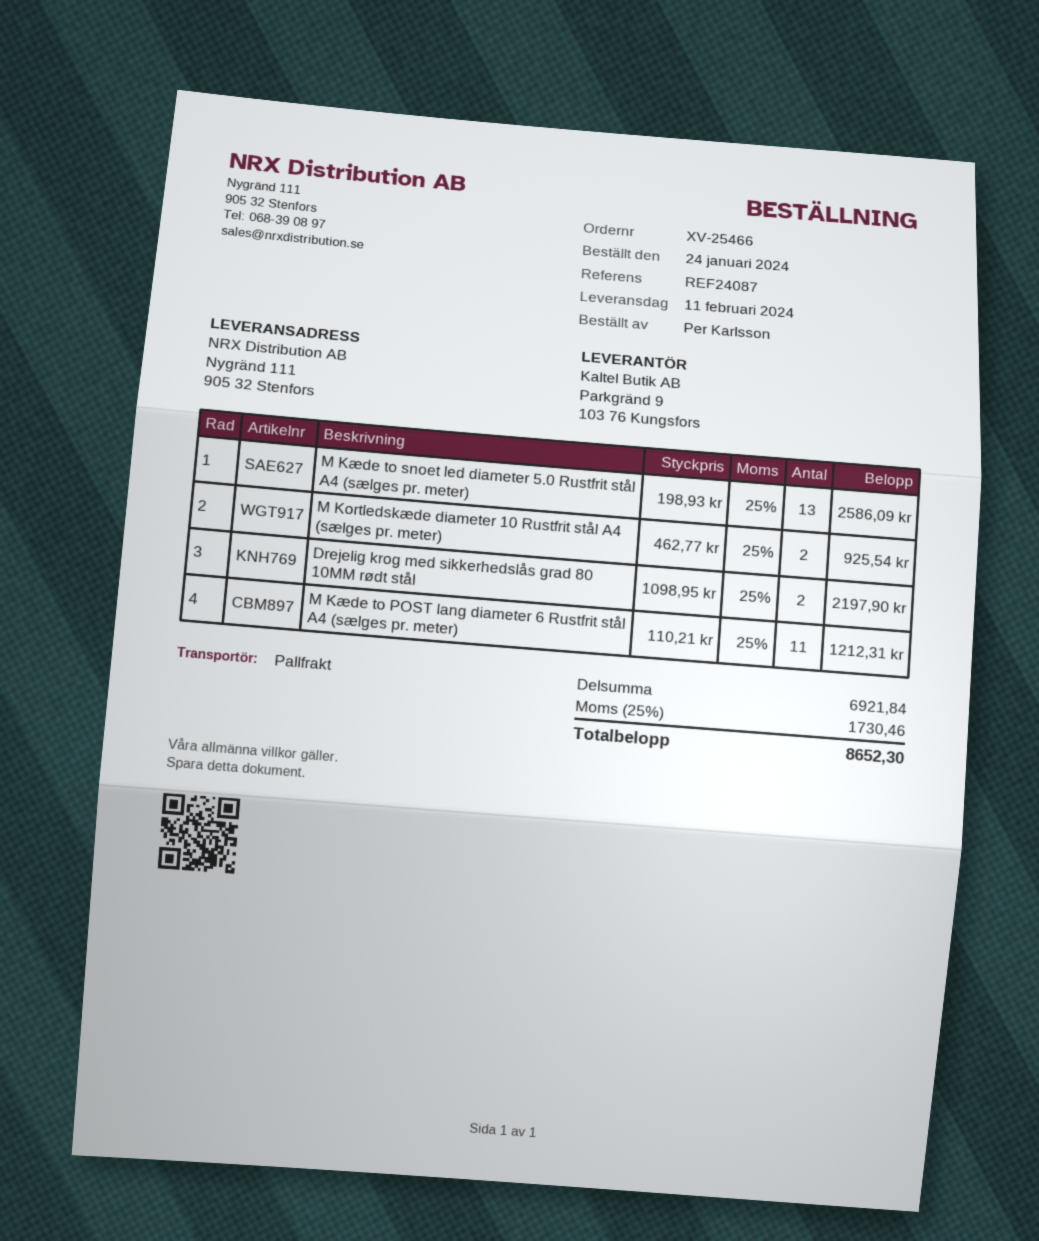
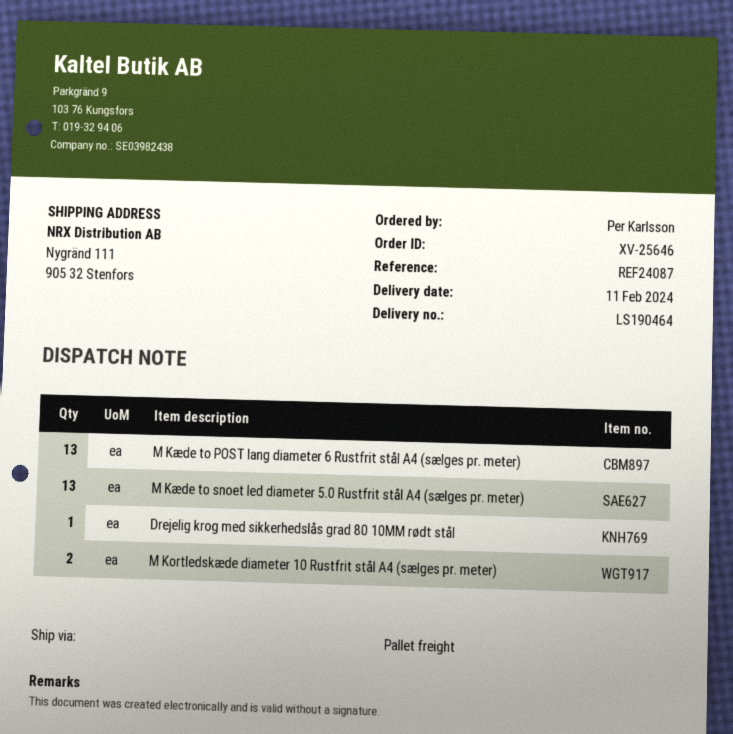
order number: XV-25466 -> XV-25646
Drejelig krog med sikkerhedslås grad 80 10MM rødt stål: 2 -> 1
M Kæde to POST lang diameter 6 Rustfrit stål A4 (sælges pr. meter): 11 -> 13

